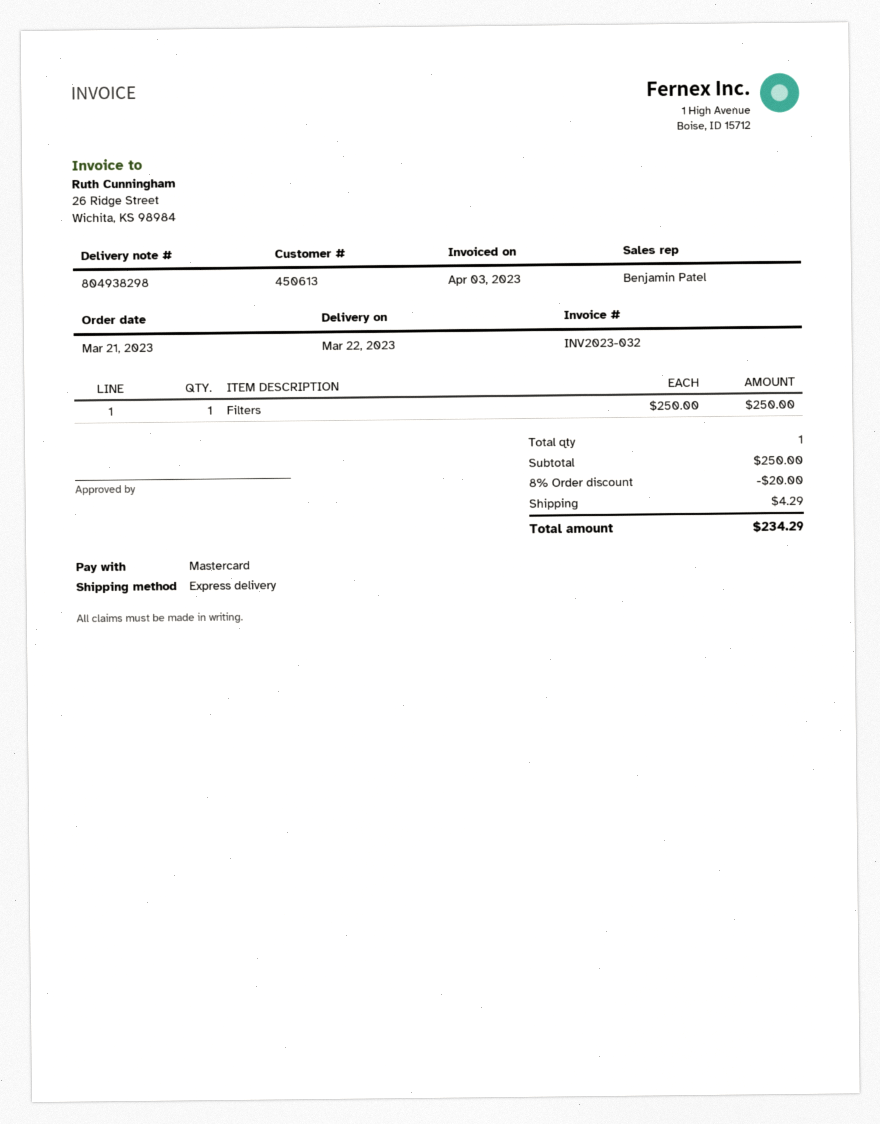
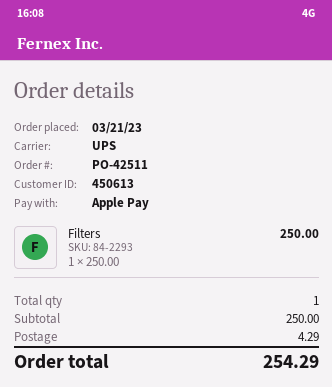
payment method: Mastercard -> Apple Pay
shipping method: express -> UPS
discount: 8% = 20.00 -> none
total: 234.29 -> 254.29

